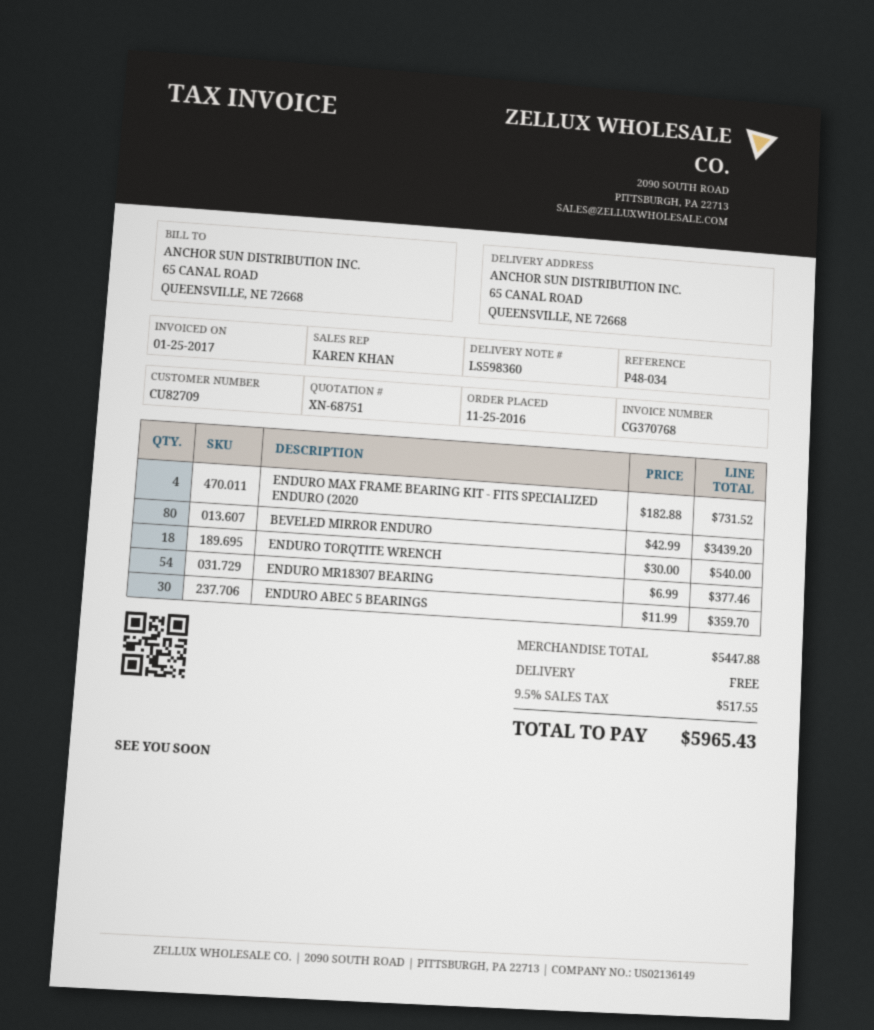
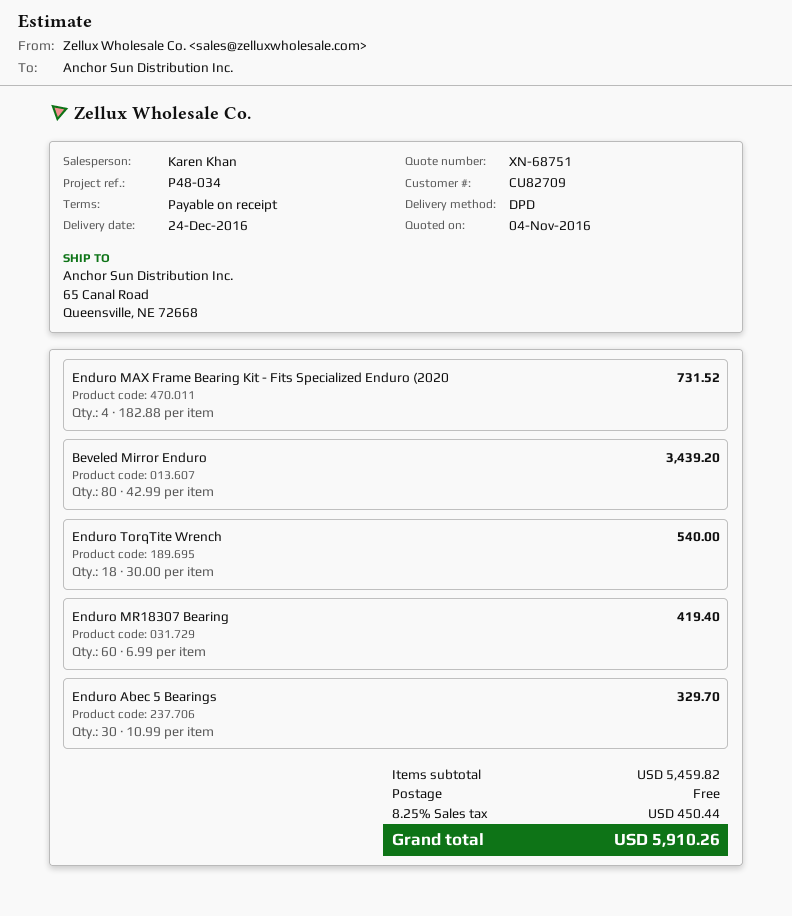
ENDURO MR18307 BEARING: 54 x 6.99 = 377.46 -> 60 x 6.99 = 419.40
ENDURO ABEC 5 BEARINGS: 30 x 11.99 = 359.70 -> 30 x 10.99 = 329.70
subtotal: 5447.88 -> 5459.82
tax: 9.5% = 517.55 -> 8.25% = 450.44
total: 5965.43 -> 5910.26

